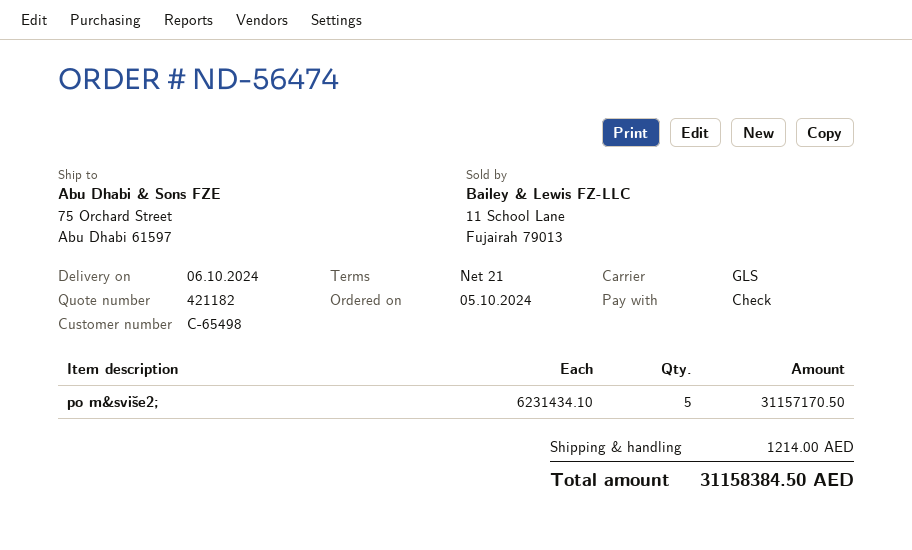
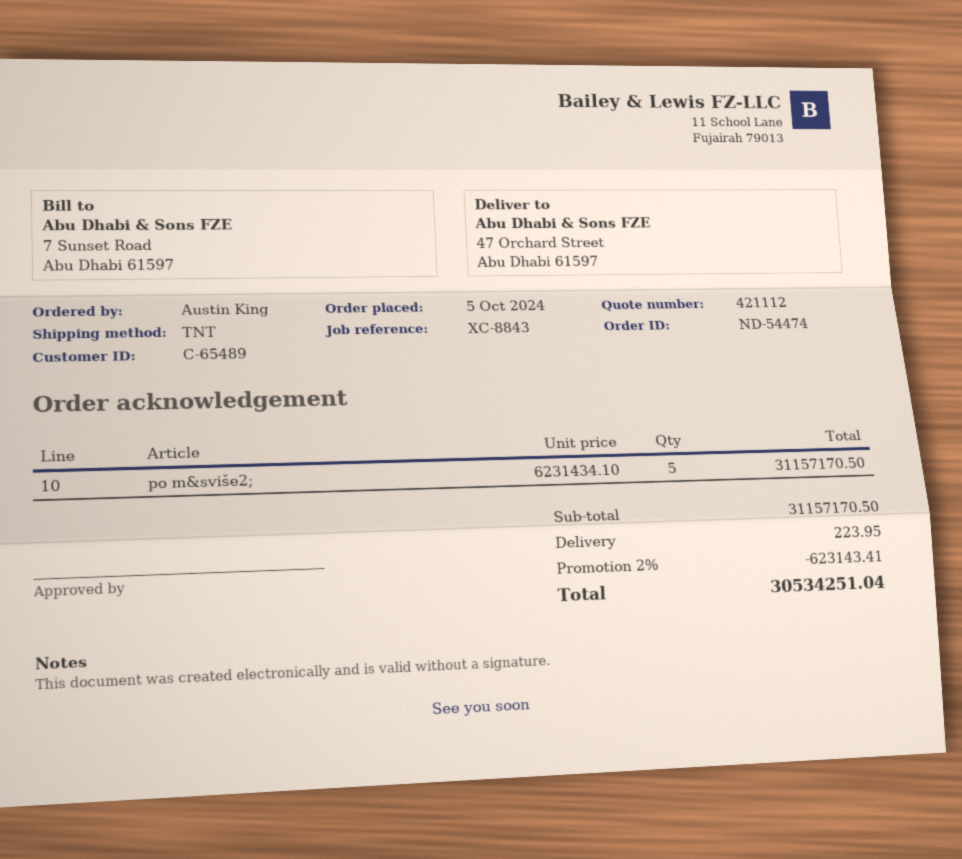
quote number: 421182 -> 421112
order number: ND-56474 -> ND-54474
customer number: C-65498 -> C-65489
shipping method: GLS -> TNT
ship to: 75 Orchard Street, Abu Dhabi 61597 -> 47 Orchard Street, Abu Dhabi 61597
discount: none -> 2% = 623143.41
shipping: 1214.00 -> 223.95
total: 31158384.50 -> 30534251.04

